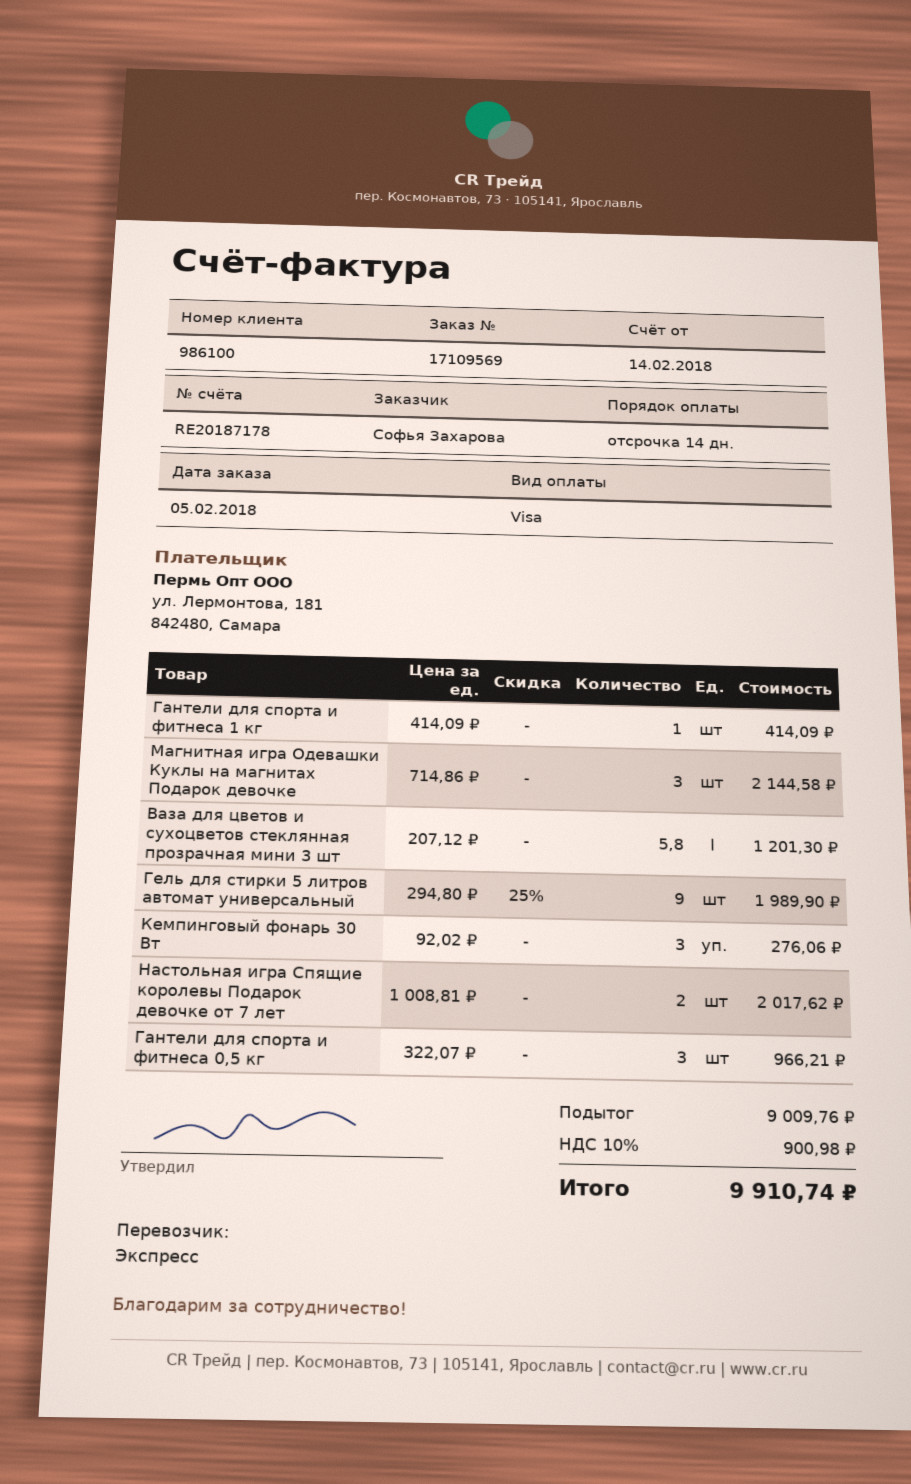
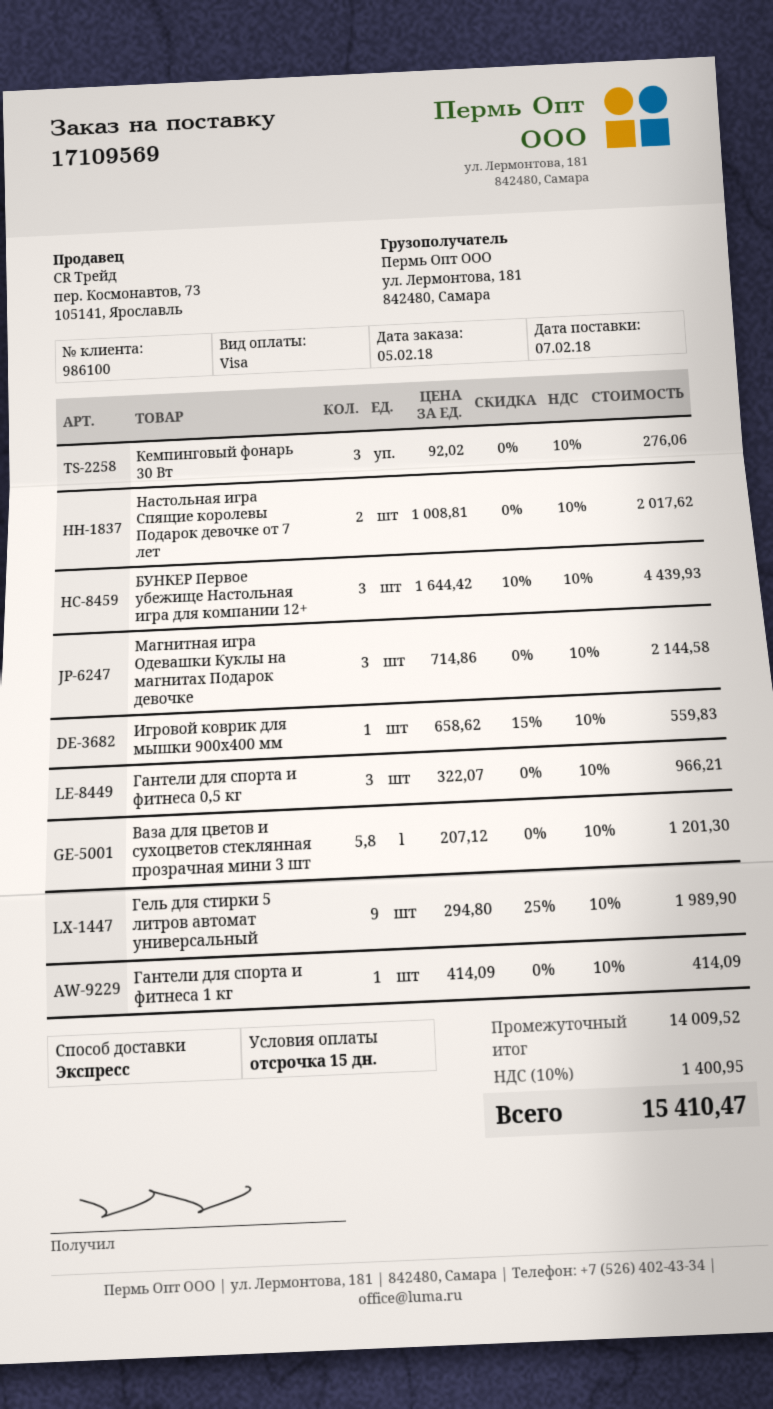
payment terms: 14 days -> 15 days
БУНКЕР Первое убежище Настольная игра для компании 12+: none -> 3 x 1644.42 - 10% = 4439.93
Игровой коврик для мышки 900х400 мм: none -> 1 x 658.62 - 15% = 559.83
subtotal: 9009.76 -> 14009.52
tax: 10% = 900.98 -> 10% = 1400.95
total: 9910.74 -> 15410.47

